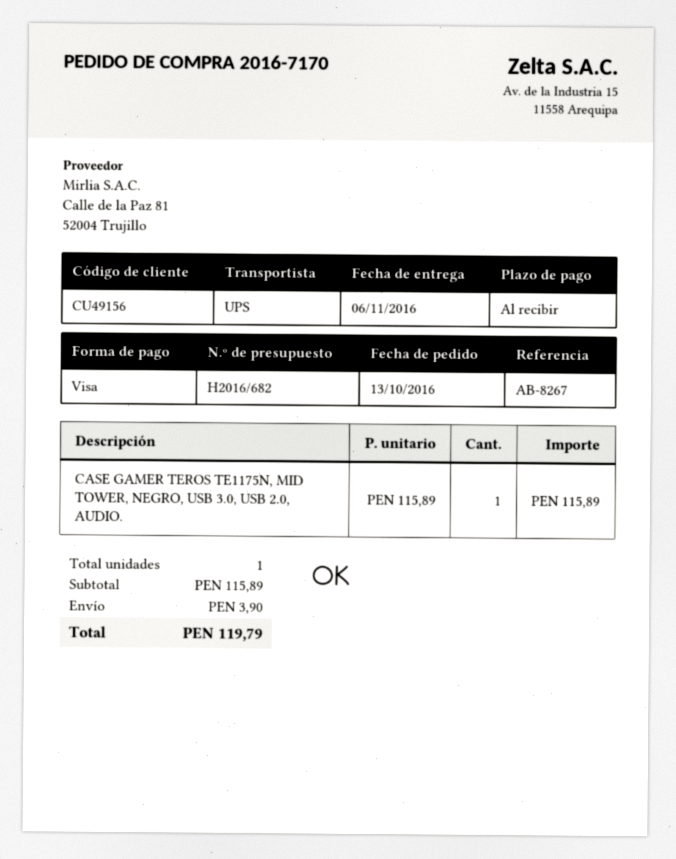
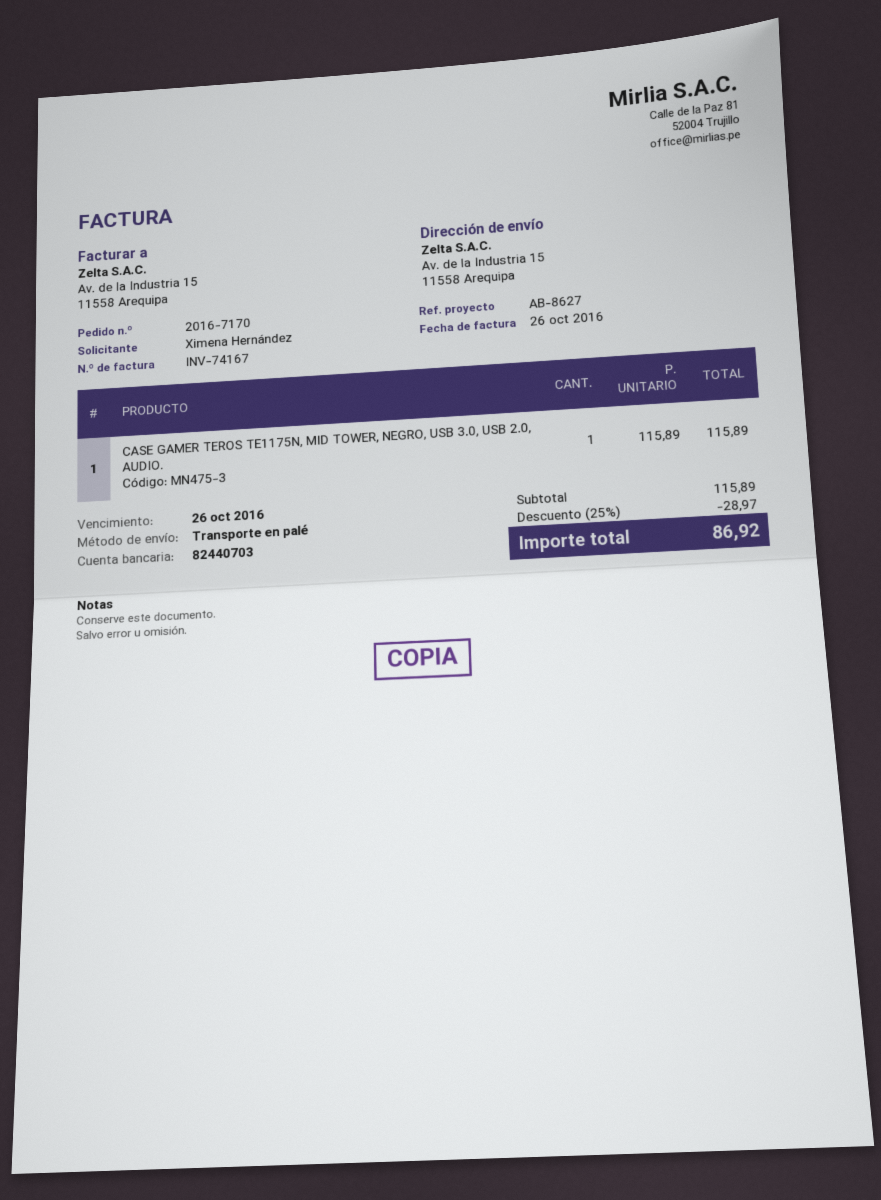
reference: AB-8267 -> AB-8627
shipping method: UPS -> pallet freight
discount: none -> 25% = 28.97
shipping: 3.90 -> none
total: 119.79 -> 86.92

